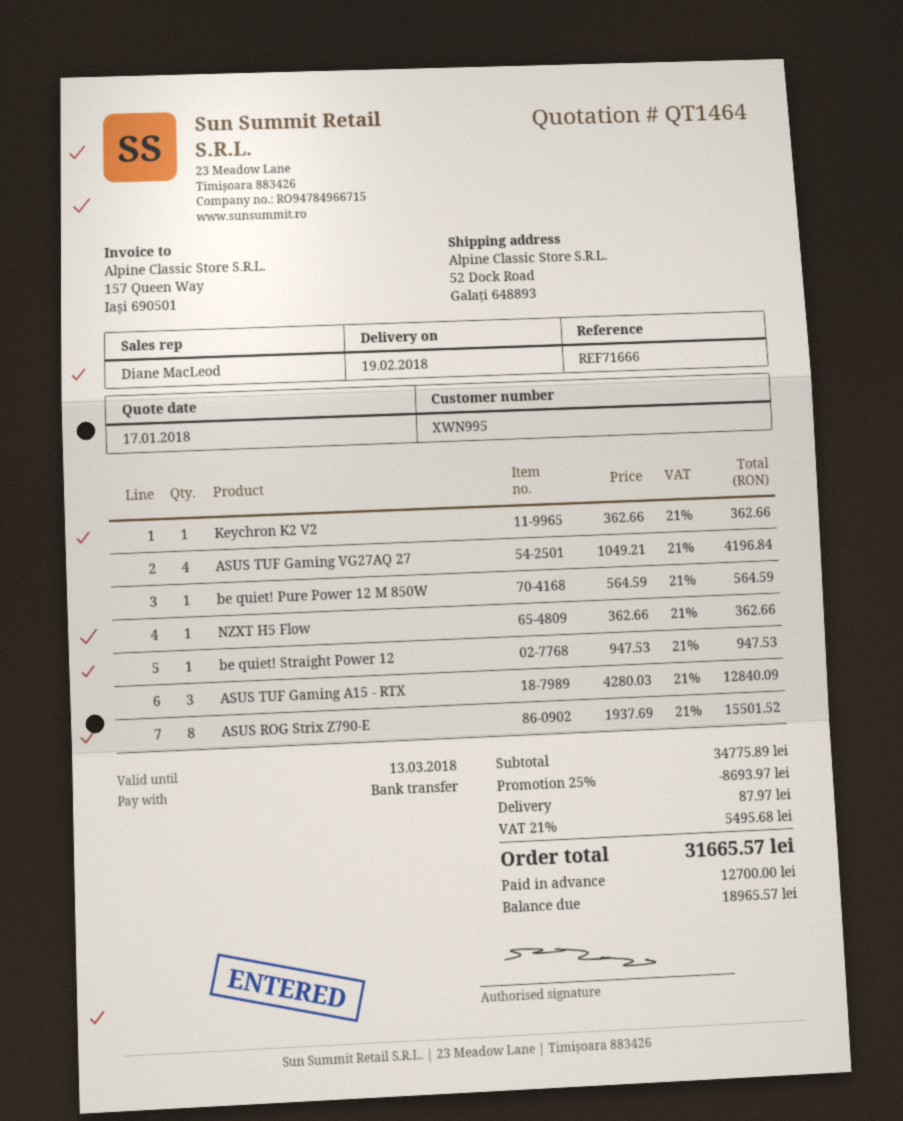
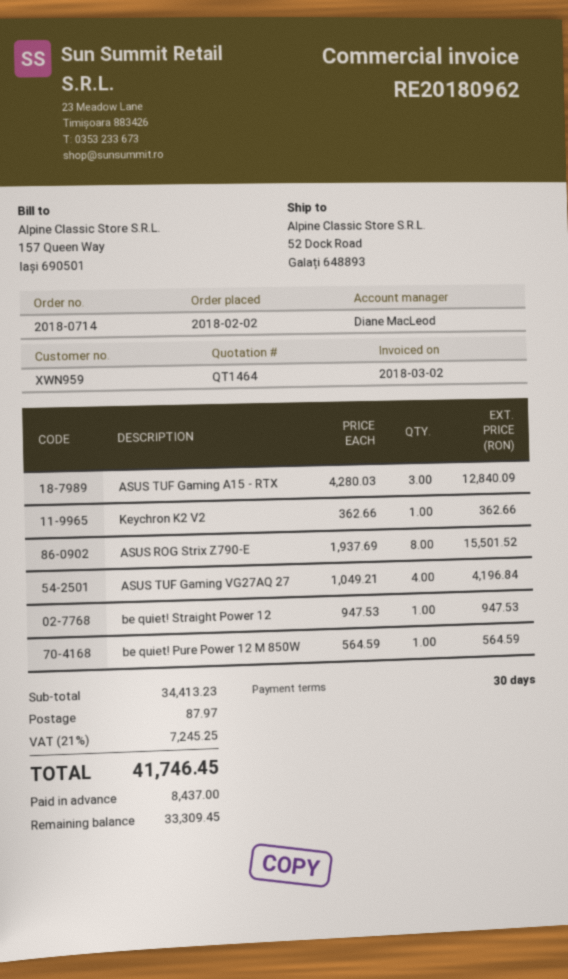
customer number: XWN995 -> XWN959
NZXT H5 Flow: 1 x 362.66 = 362.66 -> none
subtotal: 34775.89 -> 34413.23
discount: 25% = 8693.97 -> none
tax: 21% = 5495.68 -> 21% = 7245.25
total: 31665.57 -> 41746.45
deposit: 12700.00 -> 8437.00
balance: 18965.57 -> 33309.45

